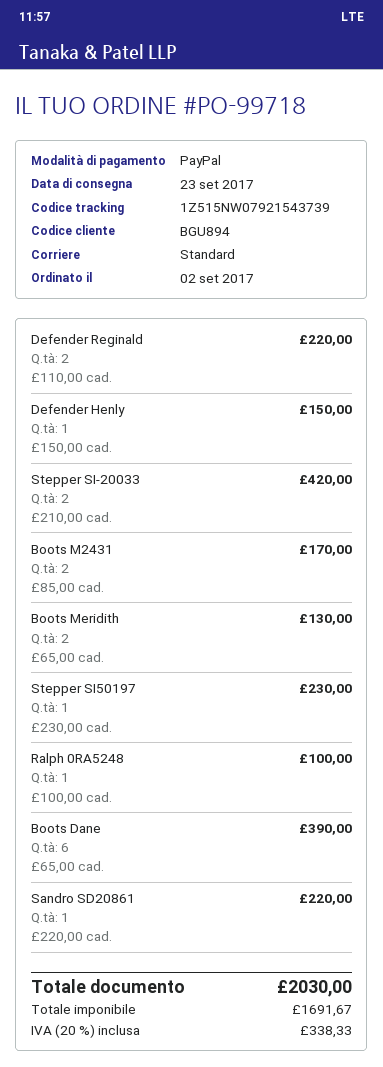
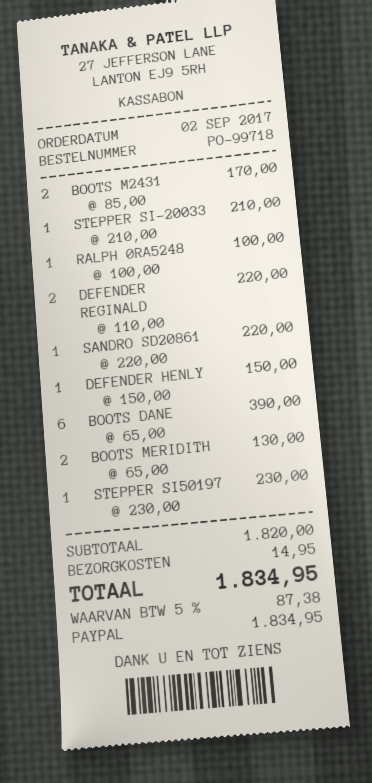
Stepper SI-20033: 2 x 210.00 = 420.00 -> 1 x 210.00 = 210.00
shipping: none -> 14.95
tax: 20% = 338.33 -> 5% = 87.38
total: 2030.00 -> 1834.95

